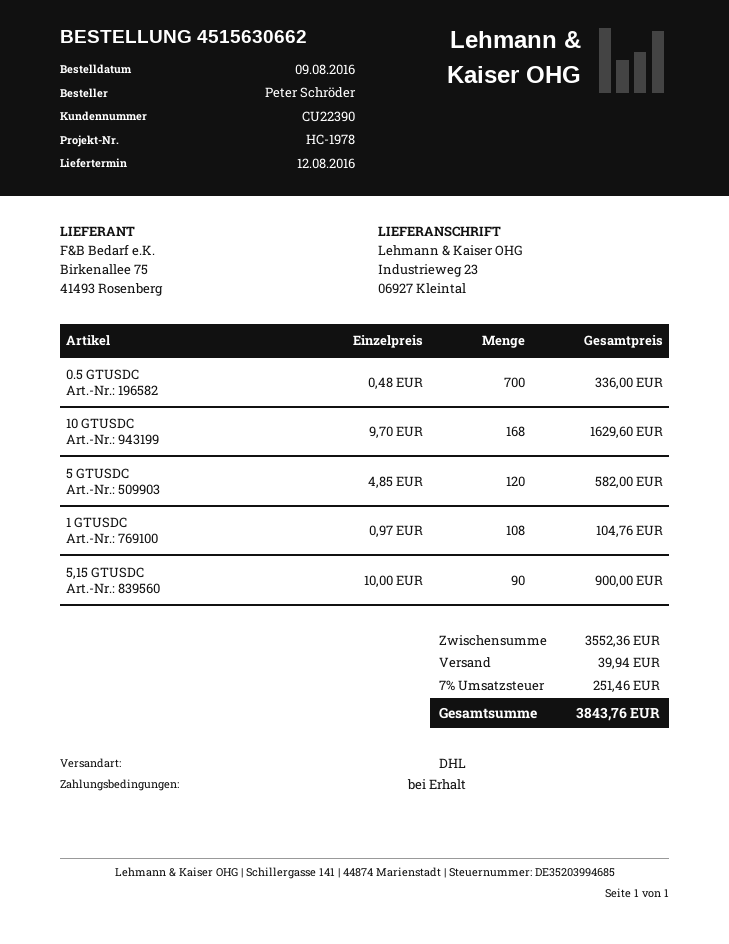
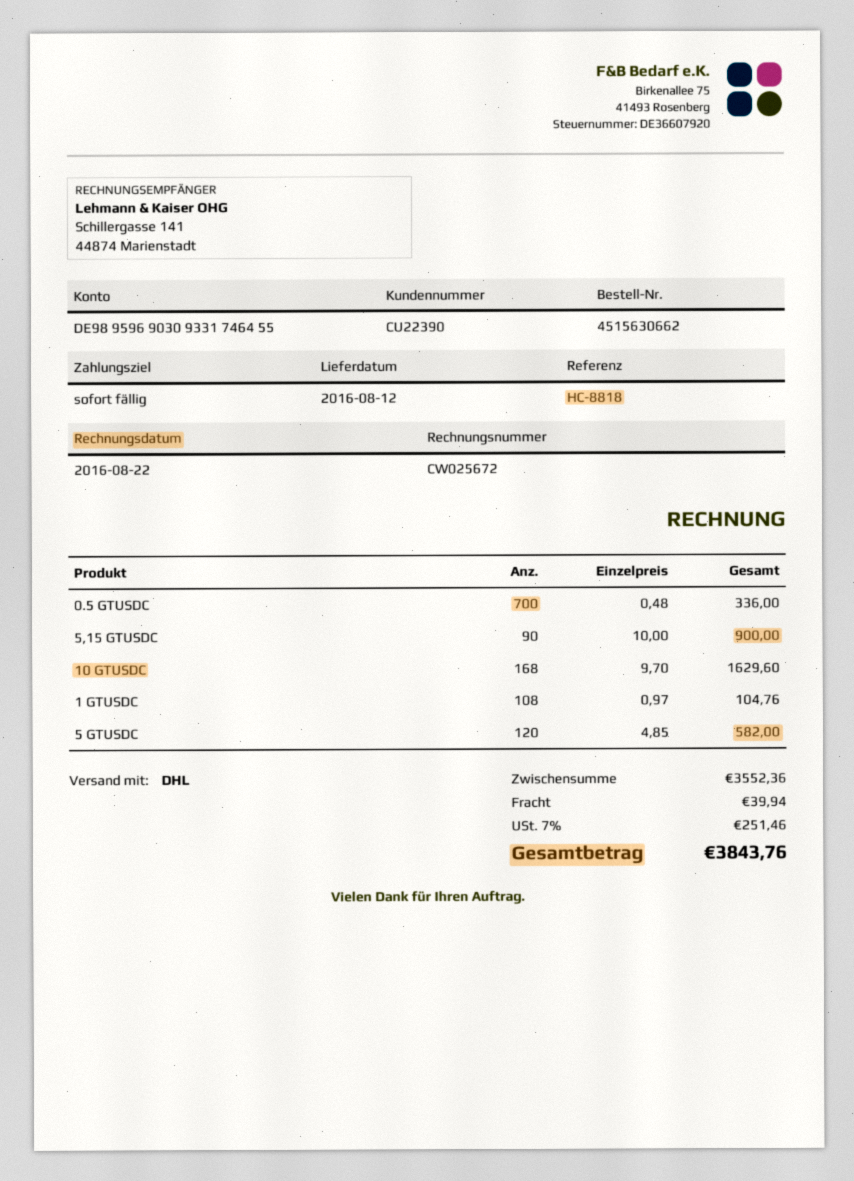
reference: HC-1978 -> HC-8818

